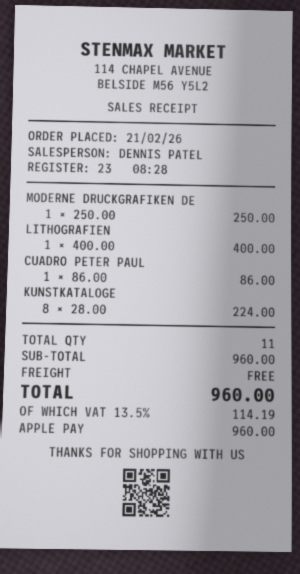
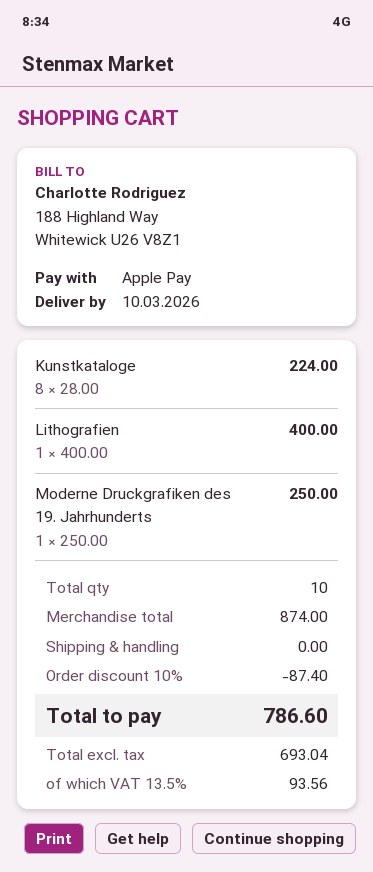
CUADRO PETER PAUL: 1 x 86.00 = 86.00 -> none
total quantity: 11 -> 10
subtotal: 960.00 -> 874.00
discount: none -> 10% = 87.40
tax: 13.5% = 114.19 -> 13.5% = 93.56
total: 960.00 -> 786.60

